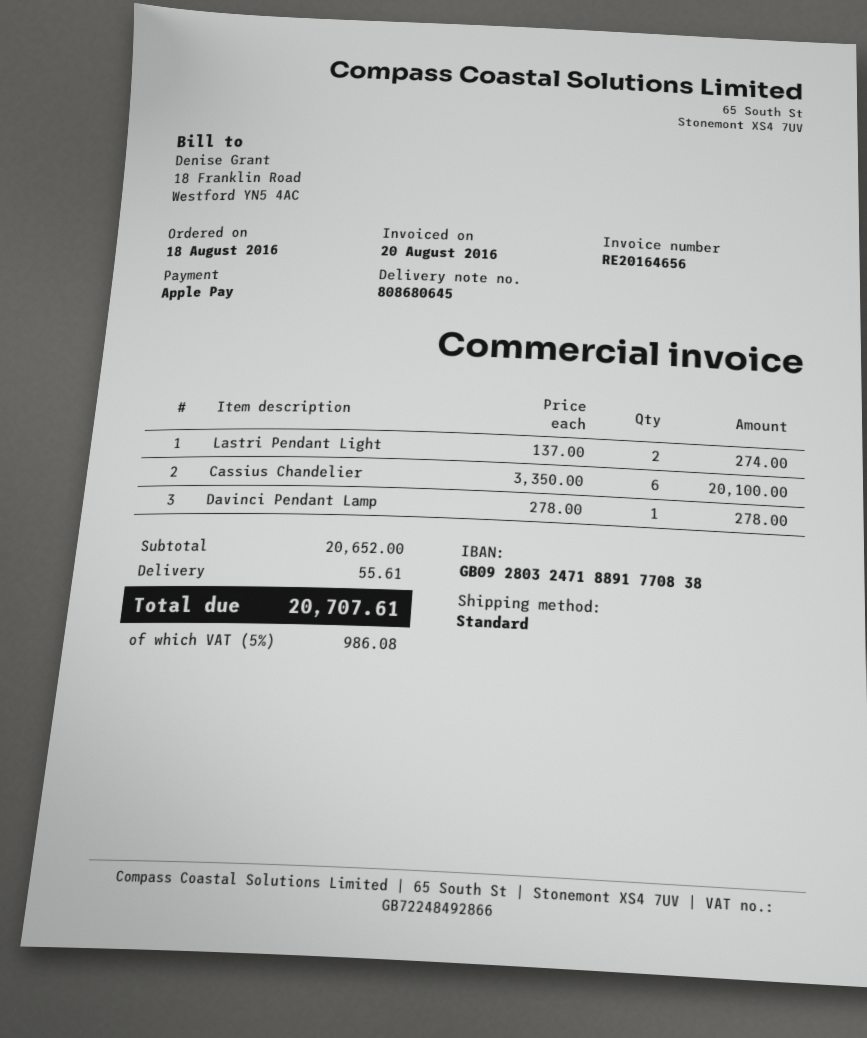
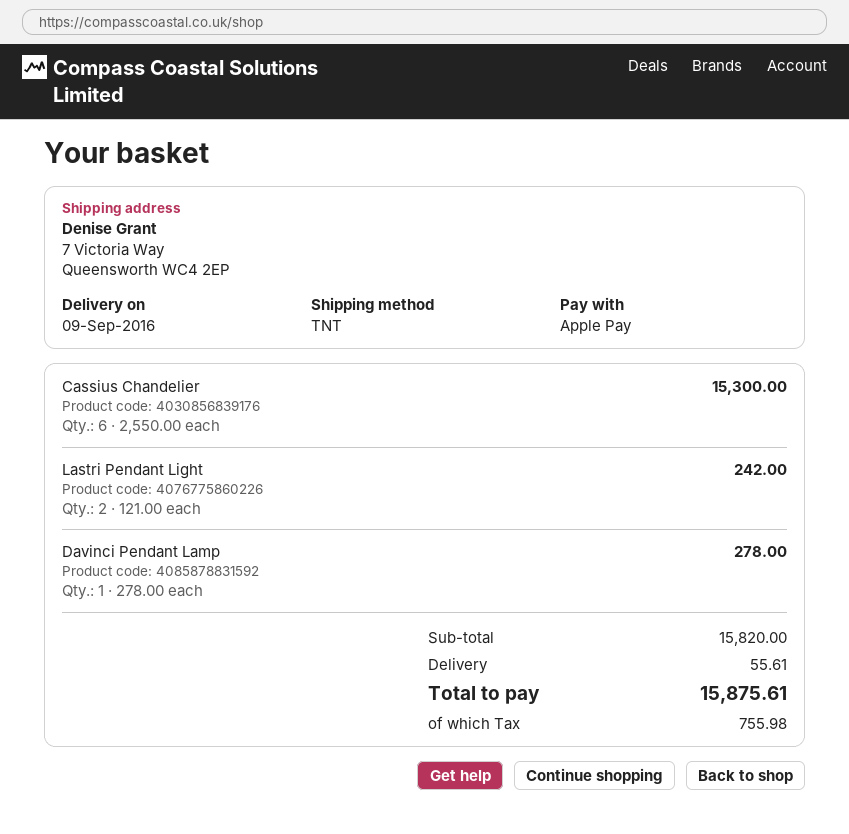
shipping method: standard -> TNT
Lastri Pendant Light: 2 x 137.00 = 274.00 -> 2 x 121.00 = 242.00
Cassius Chandelier: 6 x 3350.00 = 20100.00 -> 6 x 2550.00 = 15300.00
subtotal: 20652.00 -> 15820.00
tax: 986.08 -> 755.98
total: 20707.61 -> 15875.61

